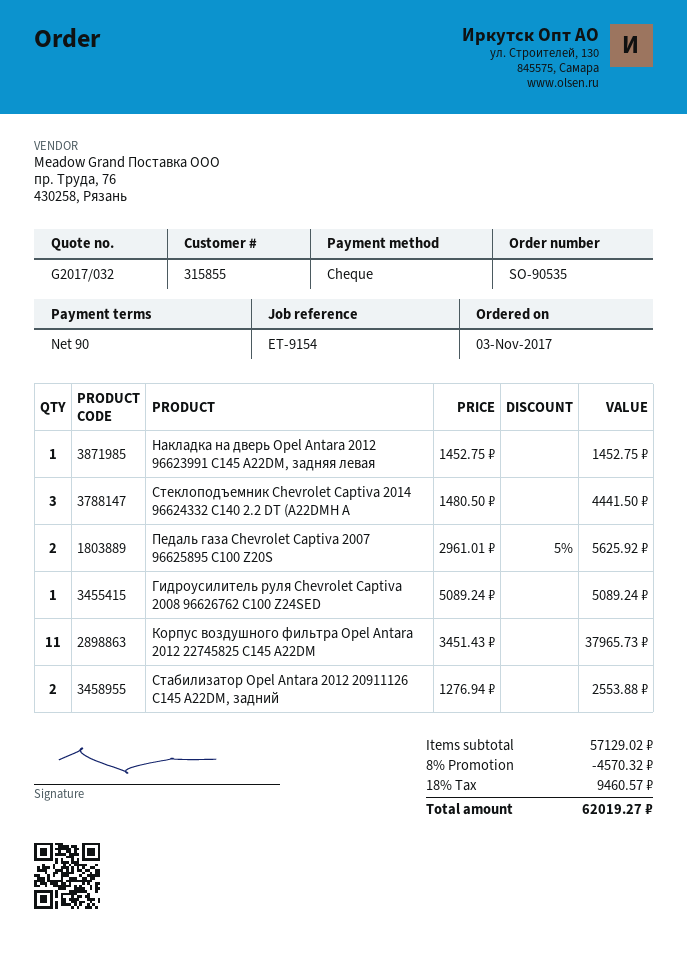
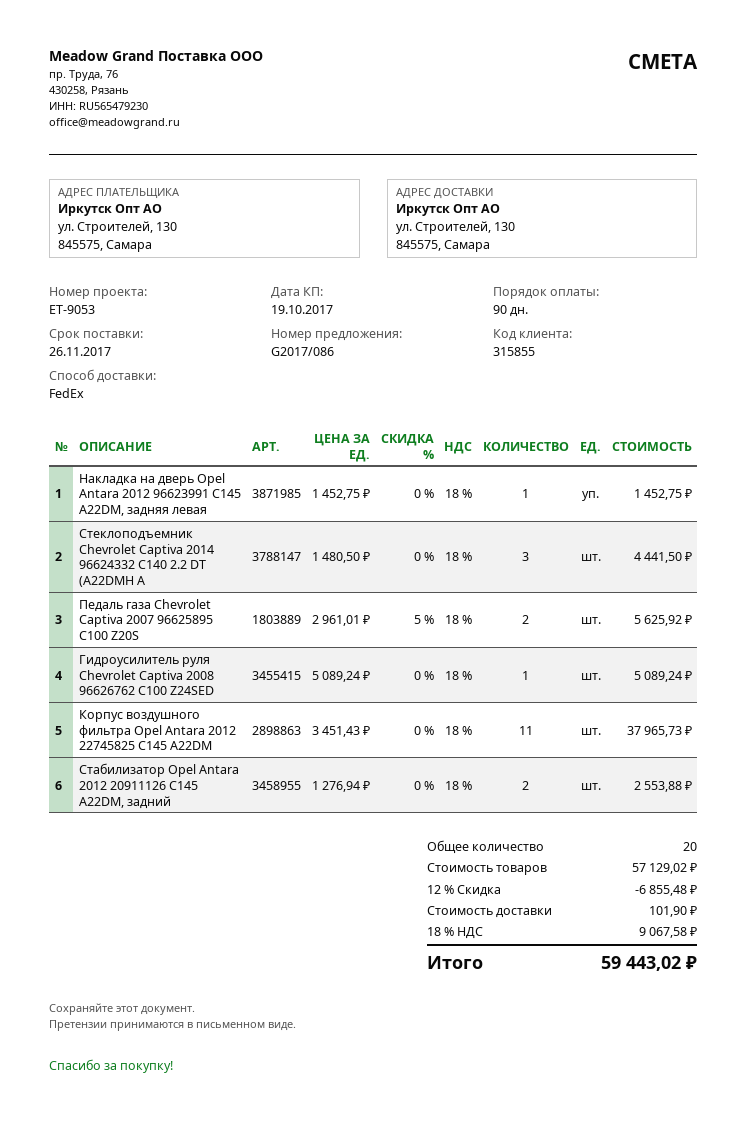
quote number: G2017/032 -> G2017/086
reference: ET-9154 -> ET-9053
discount: 8% = 4570.32 -> 12% = 6855.48
shipping: none -> 101.90
tax: 18% = 9460.57 -> 18% = 9067.58
total: 62019.27 -> 59443.02

